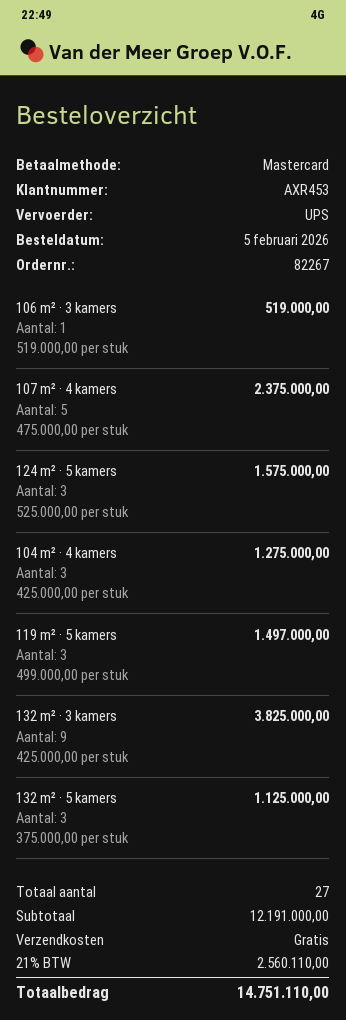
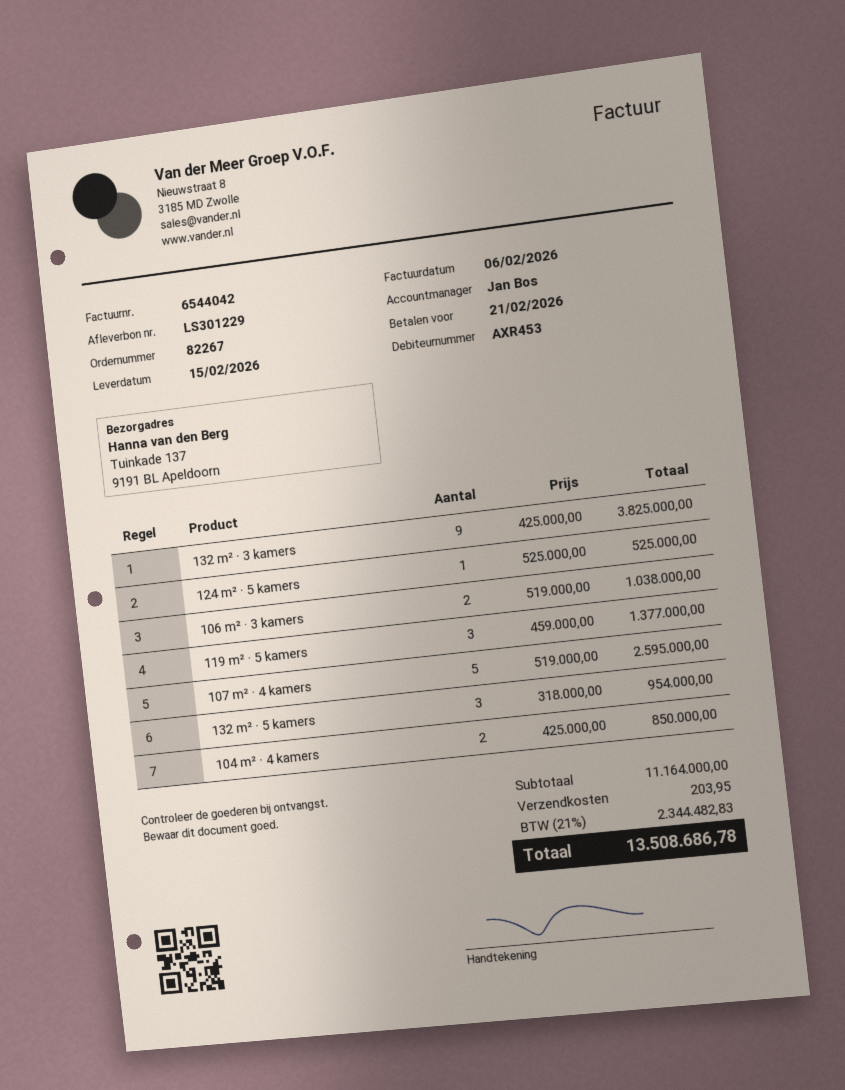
106 m² · 3 kamers: 1 x 519000.00 = 519000.00 -> 2 x 519000.00 = 1038000.00
107 m² · 4 kamers: 5 x 475000.00 = 2375000.00 -> 5 x 519000.00 = 2595000.00
124 m² · 5 kamers: 3 x 525000.00 = 1575000.00 -> 1 x 525000.00 = 525000.00
104 m² · 4 kamers: 3 x 425000.00 = 1275000.00 -> 2 x 425000.00 = 850000.00
119 m² · 5 kamers: 3 x 499000.00 = 1497000.00 -> 3 x 459000.00 = 1377000.00
132 m² · 5 kamers: 3 x 375000.00 = 1125000.00 -> 3 x 318000.00 = 954000.00
subtotal: 12191000.00 -> 11164000.00
shipping: 0.00 -> 203.95
tax: 21% = 2560110.00 -> 21% = 2344482.83
total: 14751110.00 -> 13508686.78

